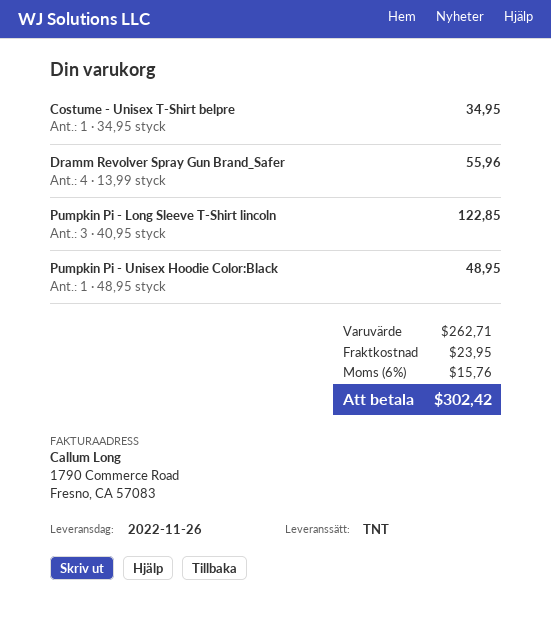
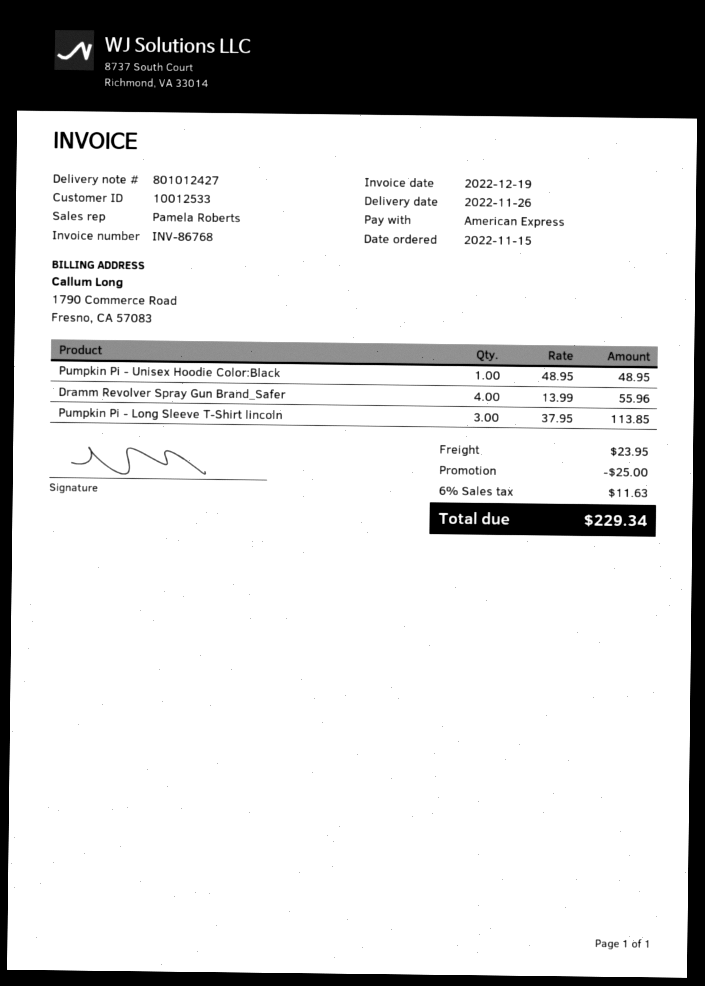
Costume - Unisex T-Shirt belpre: 1 x 34.95 = 34.95 -> none
Pumpkin Pi - Long Sleeve T-Shirt lincoln: 3 x 40.95 = 122.85 -> 3 x 37.95 = 113.85
discount: none -> 25.00
tax: 6% = 15.76 -> 6% = 11.63
total: 302.42 -> 229.34

